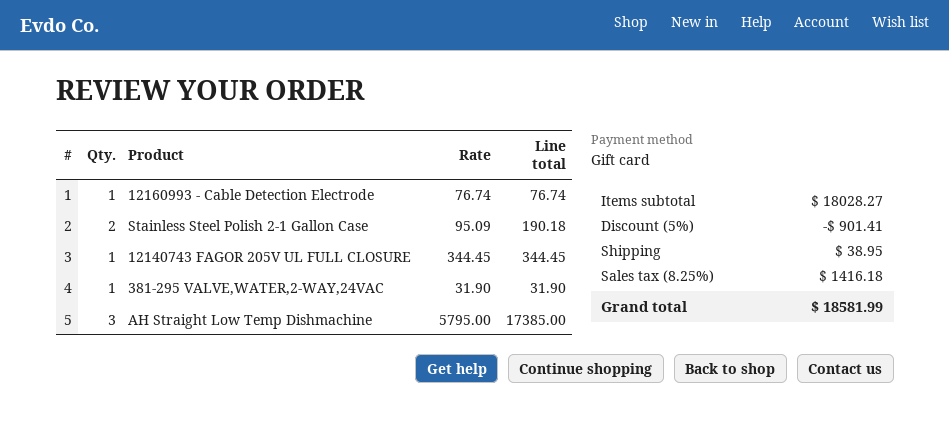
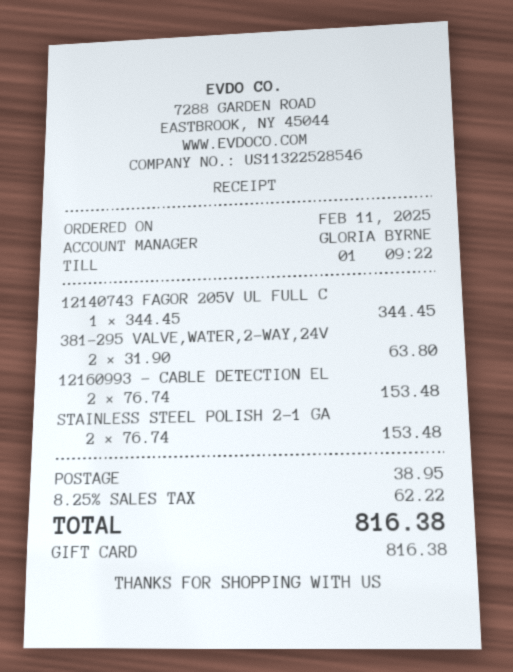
12160993 - Cable Detection Electrode: 1 x 76.74 = 76.74 -> 2 x 76.74 = 153.48
Stainless Steel Polish 2-1 Gallon Case: 2 x 95.09 = 190.18 -> 2 x 76.74 = 153.48
381-295 VALVE,WATER,2-WAY,24VAC: 1 x 31.90 = 31.90 -> 2 x 31.90 = 63.80
AH Straight Low Temp Dishmachine: 3 x 5795.00 = 17385.00 -> none
discount: 5% = 901.41 -> none
tax: 8.25% = 1416.18 -> 8.25% = 62.22
total: 18581.99 -> 816.38

